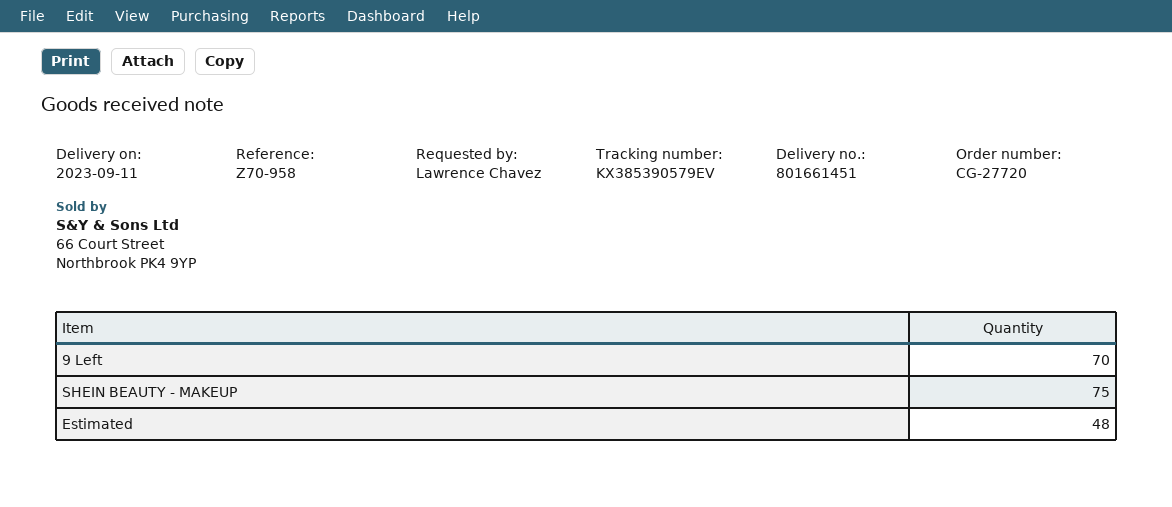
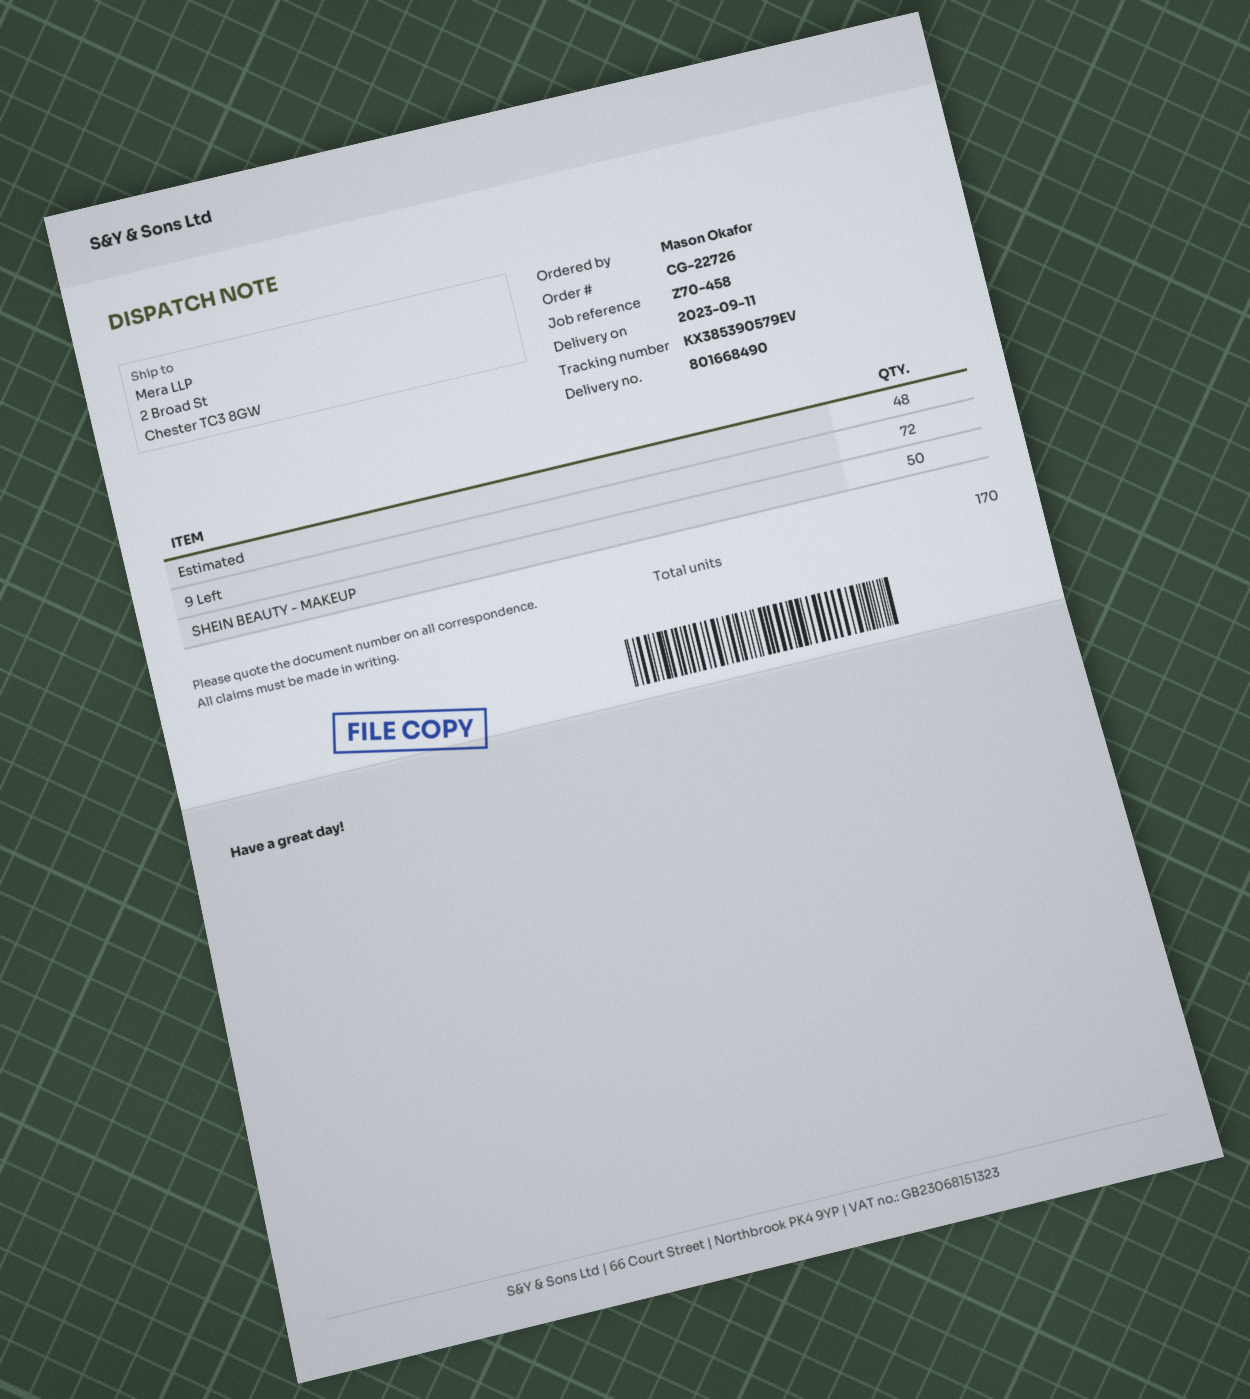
order number: CG-27720 -> CG-22726
delivery note number: 801661451 -> 801668490
reference: Z70-958 -> Z70-458
ordered by: Lawrence Chavez -> Mason Okafor
9 Left: 70 -> 72
SHEIN BEAUTY - MAKEUP: 75 -> 50

